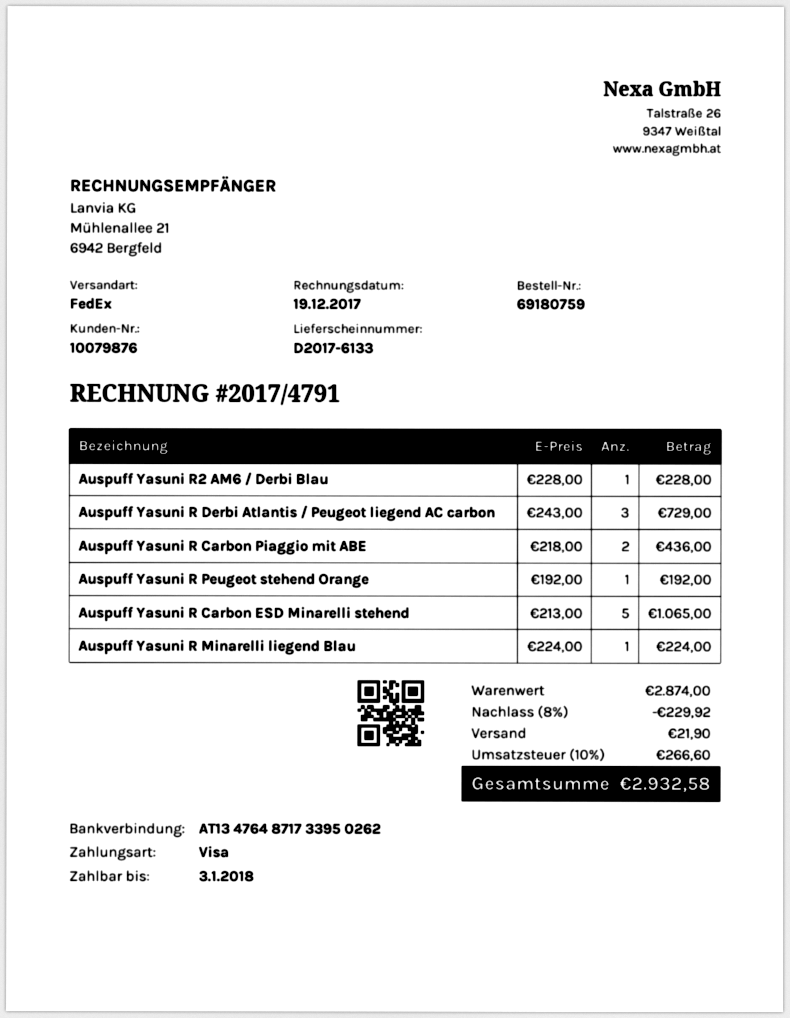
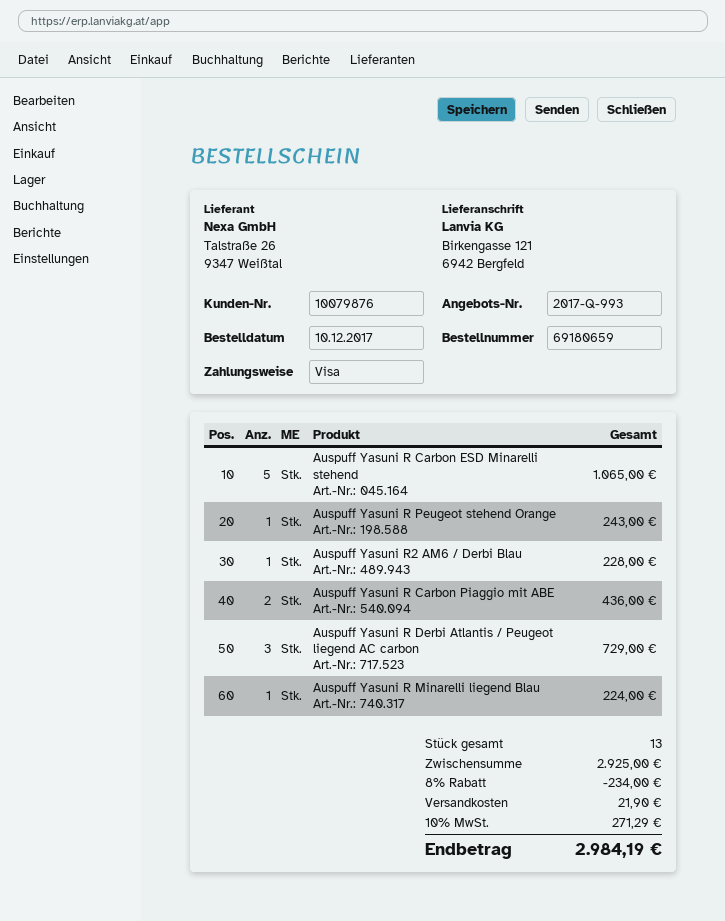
order number: 69180759 -> 69180659
Auspuff Yasuni R Peugeot stehend Orange: 1 for 192.00 -> 1 for 243.00
subtotal: 2874.00 -> 2925.00
discount: 8% = 229.92 -> 8% = 234.00
tax: 10% = 266.60 -> 10% = 271.29
total: 2932.58 -> 2984.19

